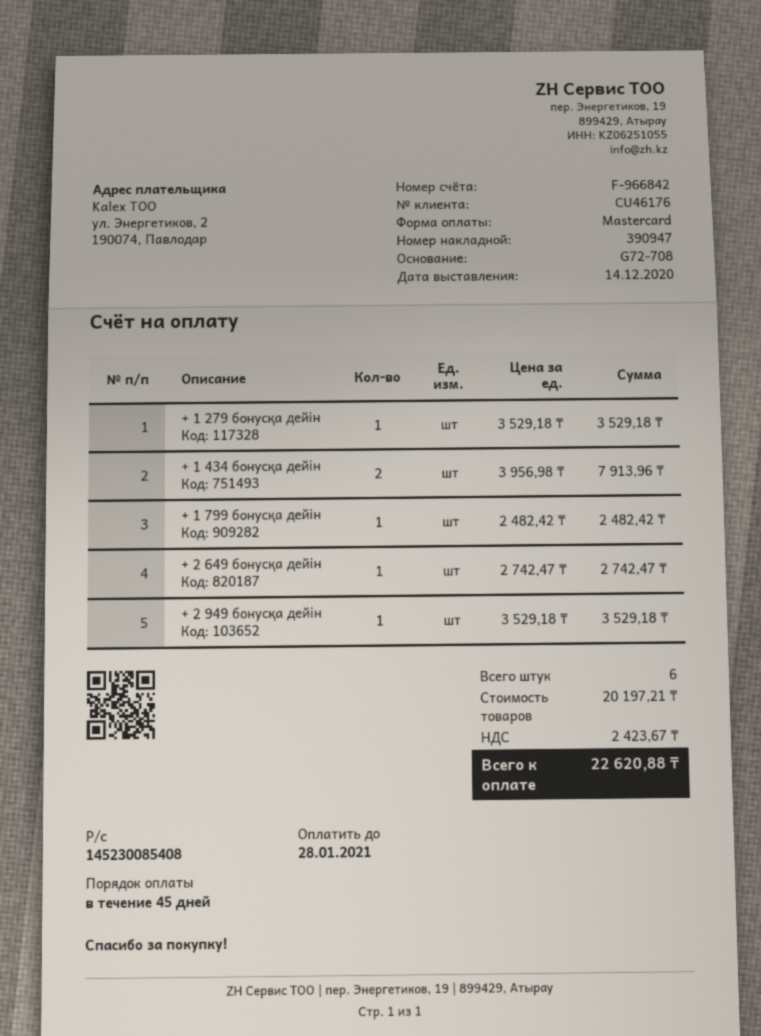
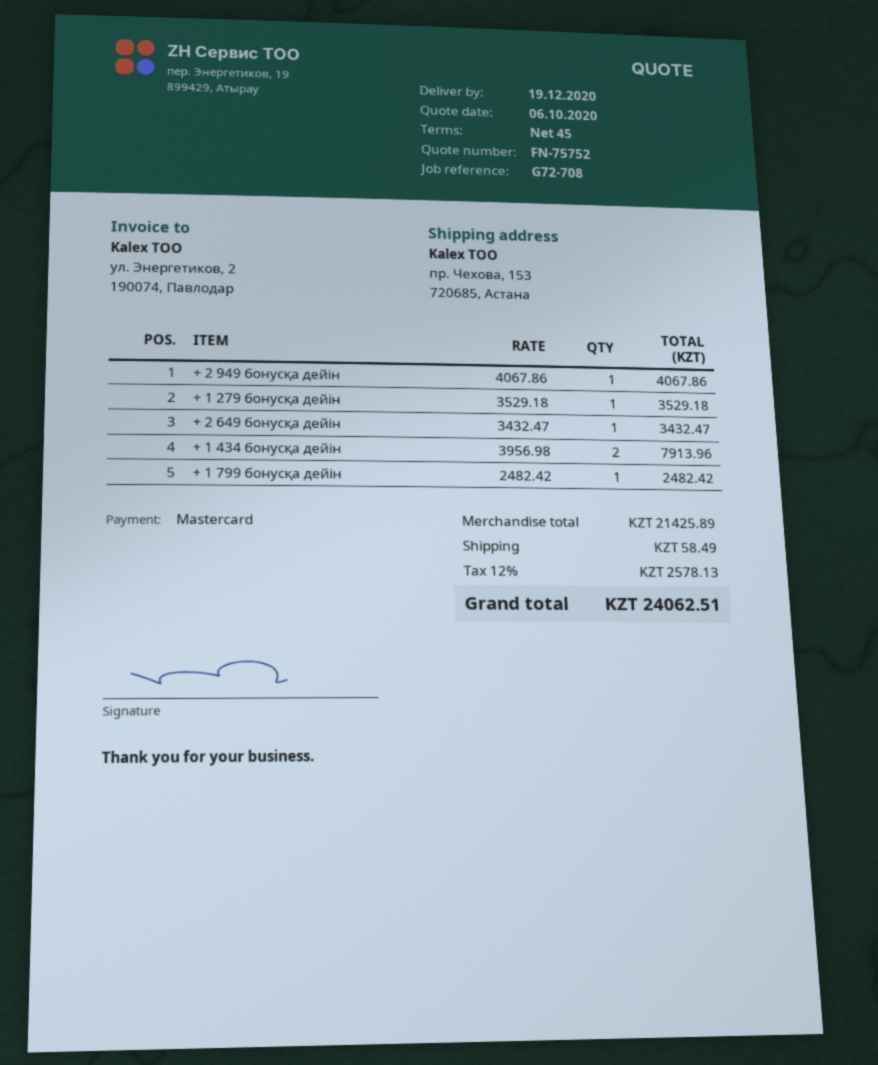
+ 2 649 бонусқа дейін: 1 x 2742.47 = 2742.47 -> 1 x 3432.47 = 3432.47
+ 2 949 бонусқа дейін: 1 x 3529.18 = 3529.18 -> 1 x 4067.86 = 4067.86
subtotal: 20197.21 -> 21425.89
shipping: none -> 58.49
tax: 2423.67 -> 2578.13
total: 22620.88 -> 24062.51

